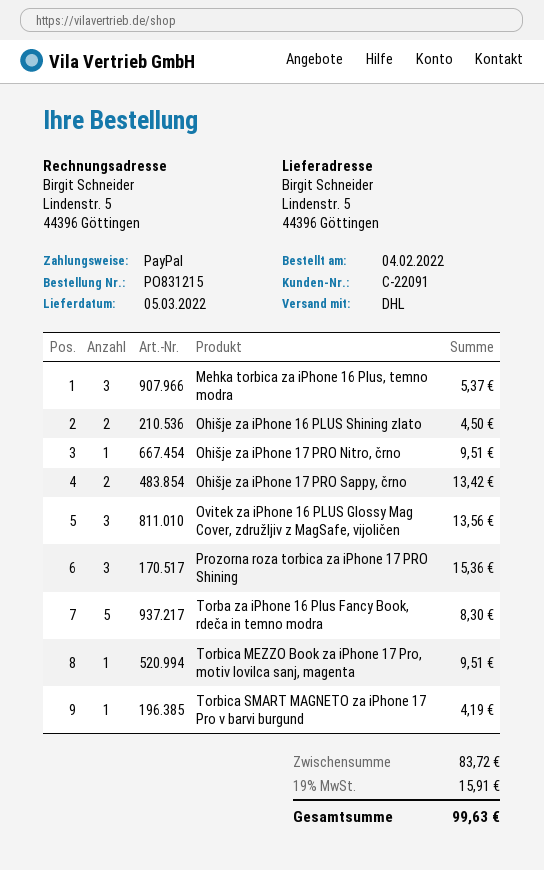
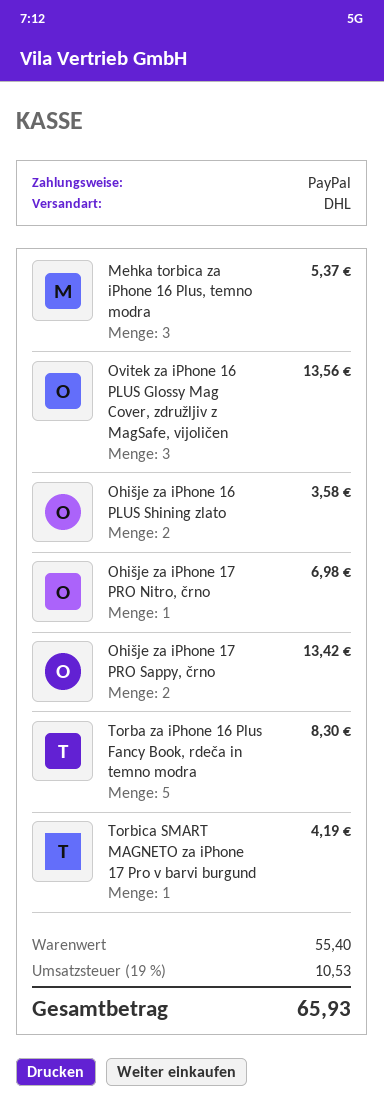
Ohišje za iPhone 16 PLUS Shining zlato: 2 for 4.50 -> 2 for 3.58
Ohišje za iPhone 17 PRO Nitro, črno: 1 for 9.51 -> 1 for 6.98
Prozorna roza torbica za iPhone 17 PRO Shining: 3 for 15.36 -> none
Torbica MEZZO Book za iPhone 17 Pro, motiv lovilca sanj, magenta: 1 for 9.51 -> none
subtotal: 83.72 -> 55.40
tax: 19% = 15.91 -> 19% = 10.53
total: 99.63 -> 65.93

